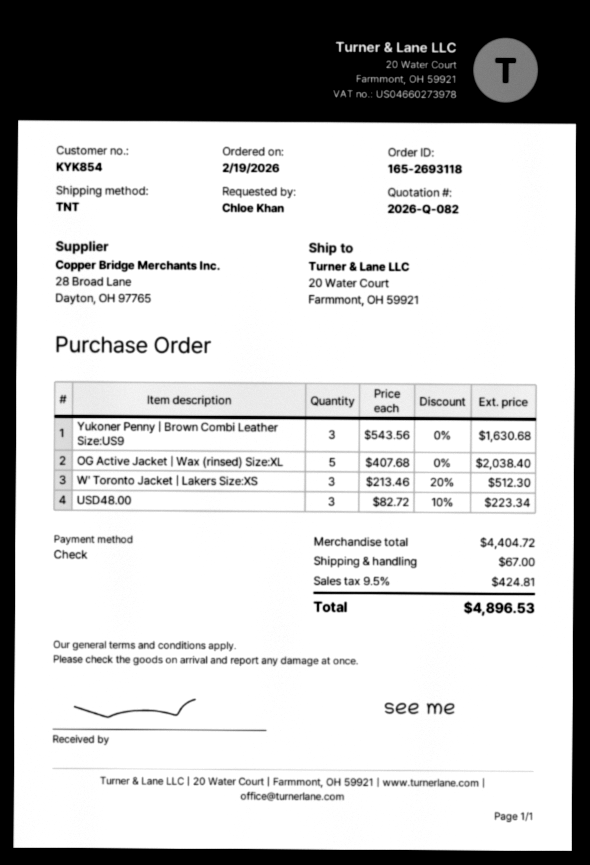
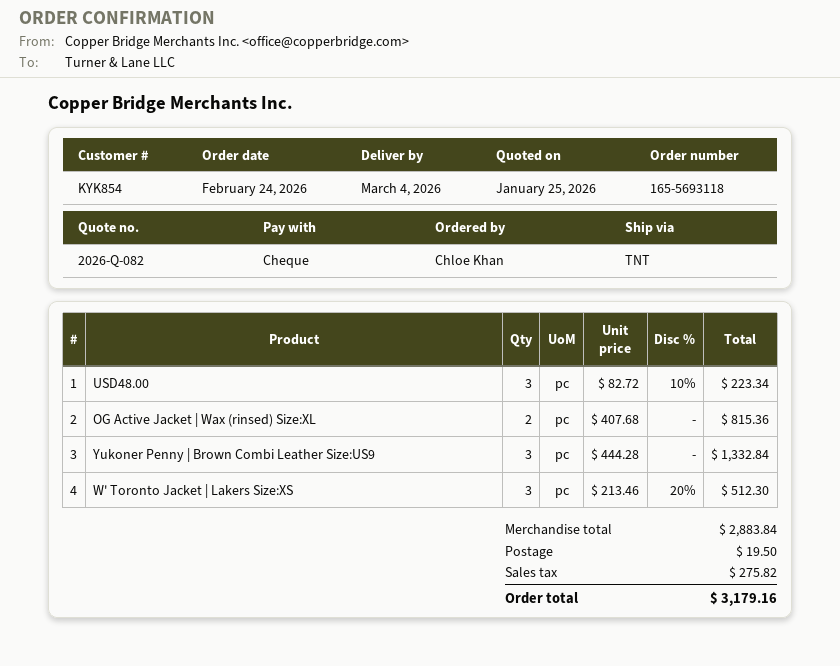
order number: 165-2693118 -> 165-5693118
order date: 2026-02-19 -> 2026-02-24
Yukoner Penny | Brown Combi Leather Size:US9: 3 x 543.56 = 1630.68 -> 3 x 444.28 = 1332.84
OG Active Jacket | Wax (rinsed) Size:XL: 5 x 407.68 = 2038.40 -> 2 x 407.68 = 815.36
subtotal: 4404.72 -> 2883.84
shipping: 67.00 -> 19.50
tax: 424.81 -> 275.82
total: 4896.53 -> 3179.16

